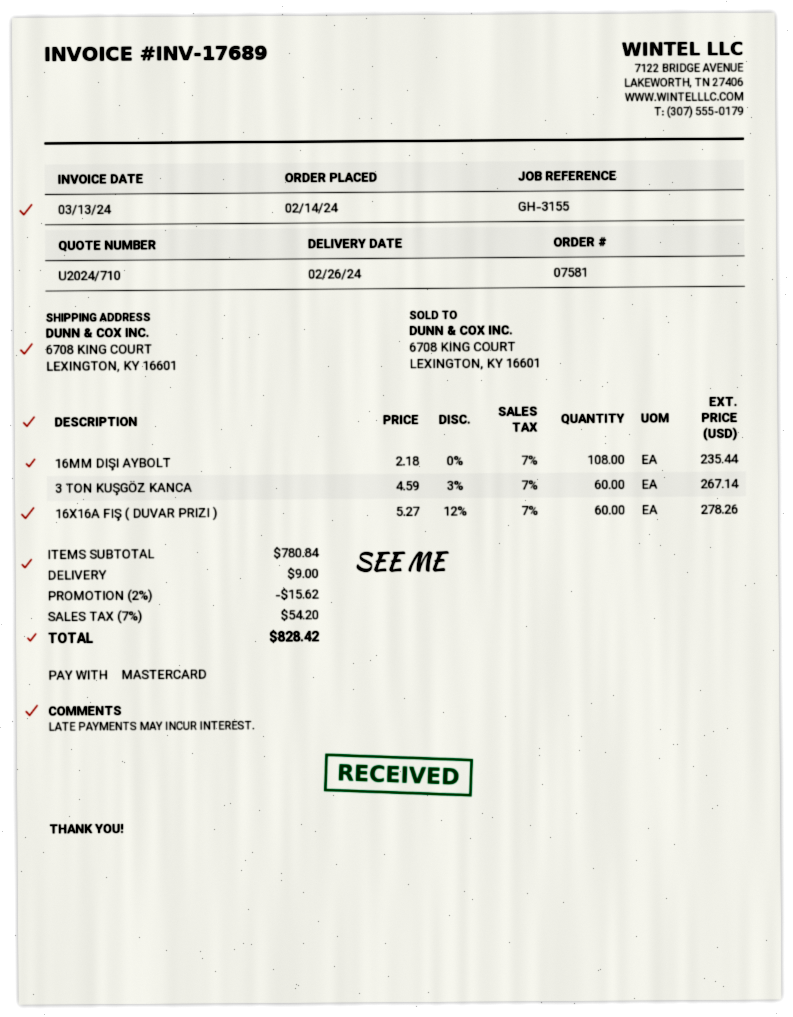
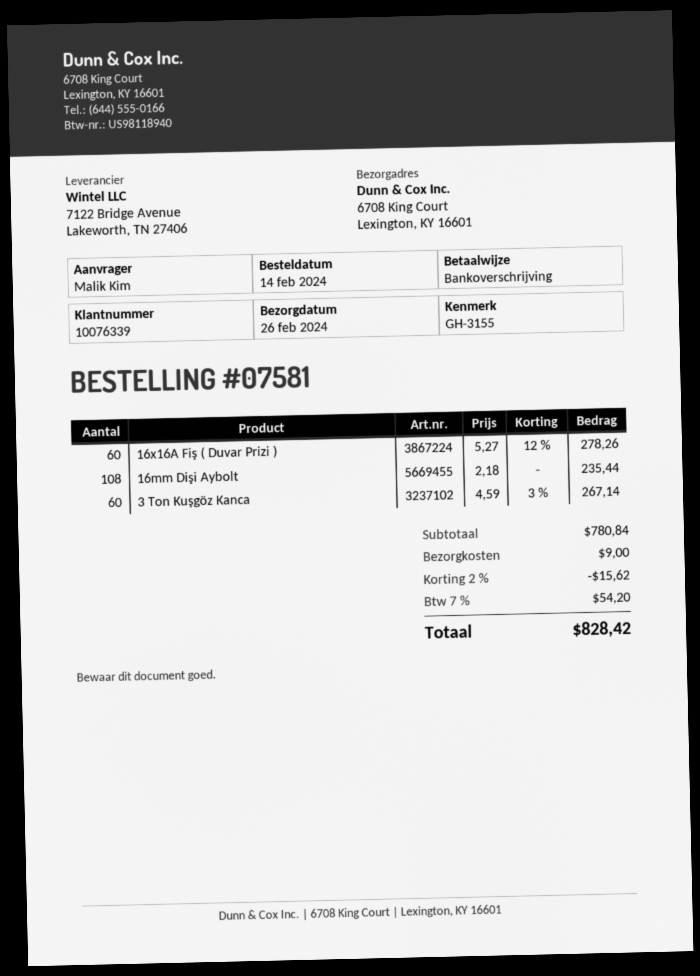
payment method: Mastercard -> bank transfer

